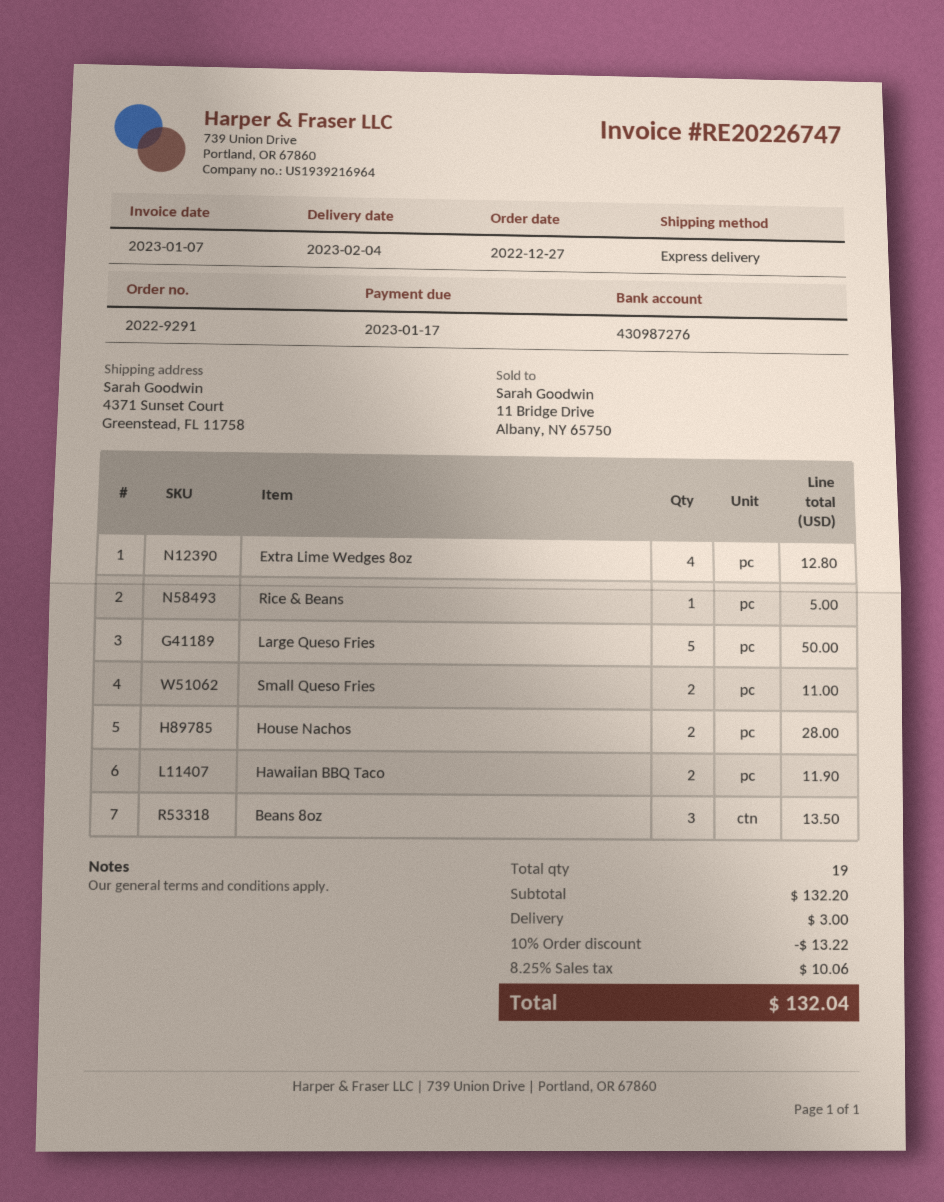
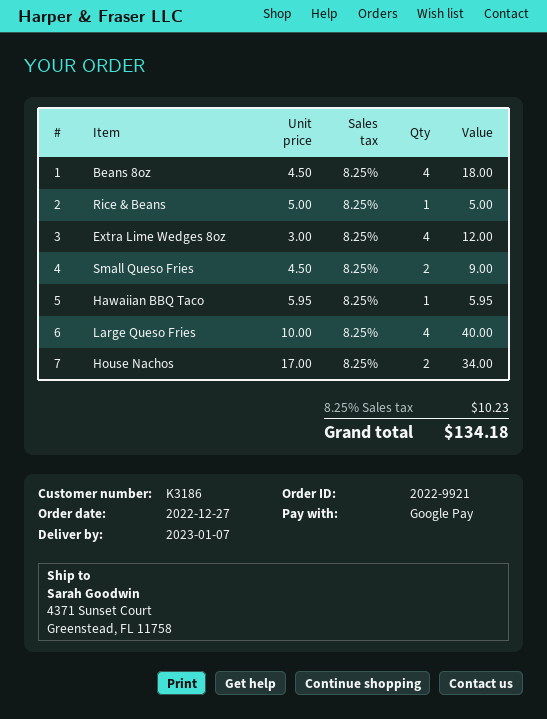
order number: 2022-9291 -> 2022-9921
delivery date: 2023-02-04 -> 2023-01-07
Extra Lime Wedges 8oz: 4 for 12.80 -> 4 for 12.00
Large Queso Fries: 5 for 50.00 -> 4 for 40.00
Small Queso Fries: 2 for 11.00 -> 2 for 9.00
House Nachos: 2 for 28.00 -> 2 for 34.00
Hawaiian BBQ Taco: 2 for 11.90 -> 1 for 5.95
Beans 8oz: 3 for 13.50 -> 4 for 18.00
discount: 10% = 13.22 -> none
shipping: 3.00 -> none
tax: 8.25% = 10.06 -> 8.25% = 10.23
total: 132.04 -> 134.18

